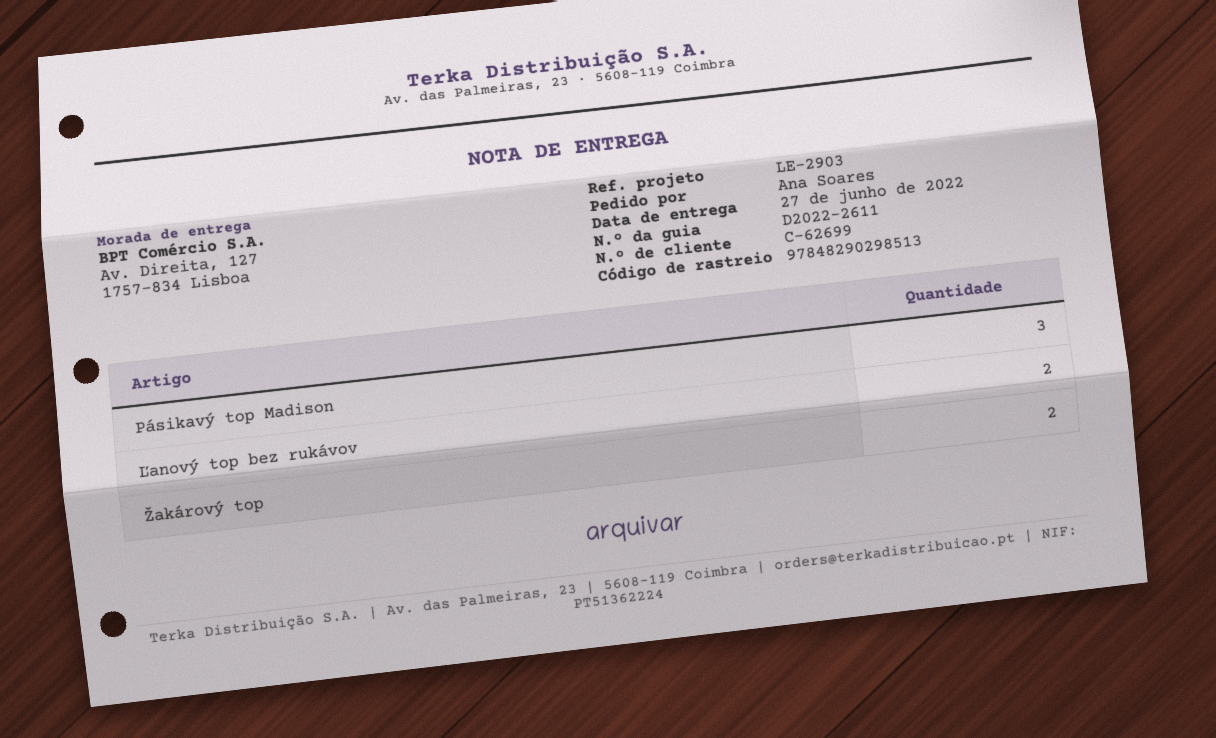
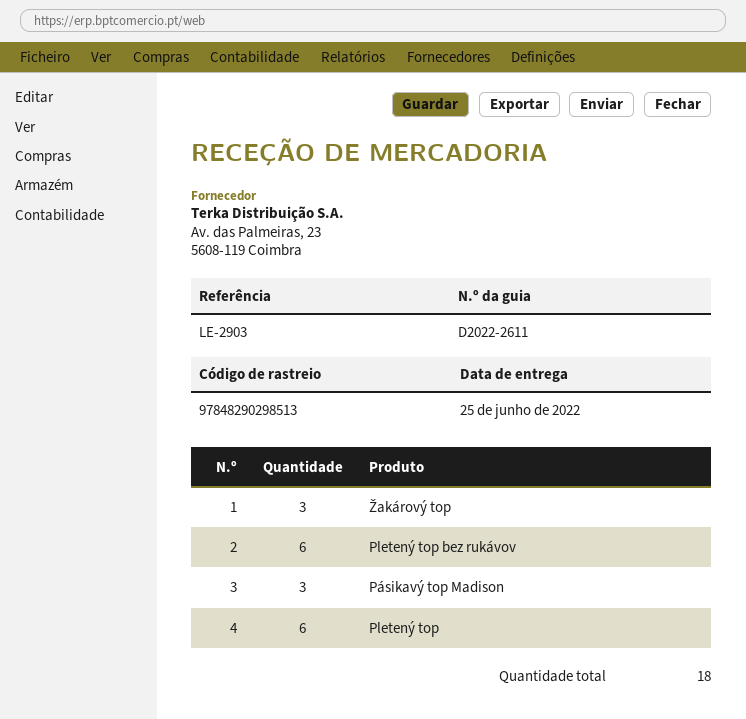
delivery date: 2022-06-27 -> 2022-06-25
Ľanový top bez rukávov: 2 -> none
Žakárový top: 2 -> 3
Pletený top bez rukávov: none -> 6
Pletený top: none -> 6

